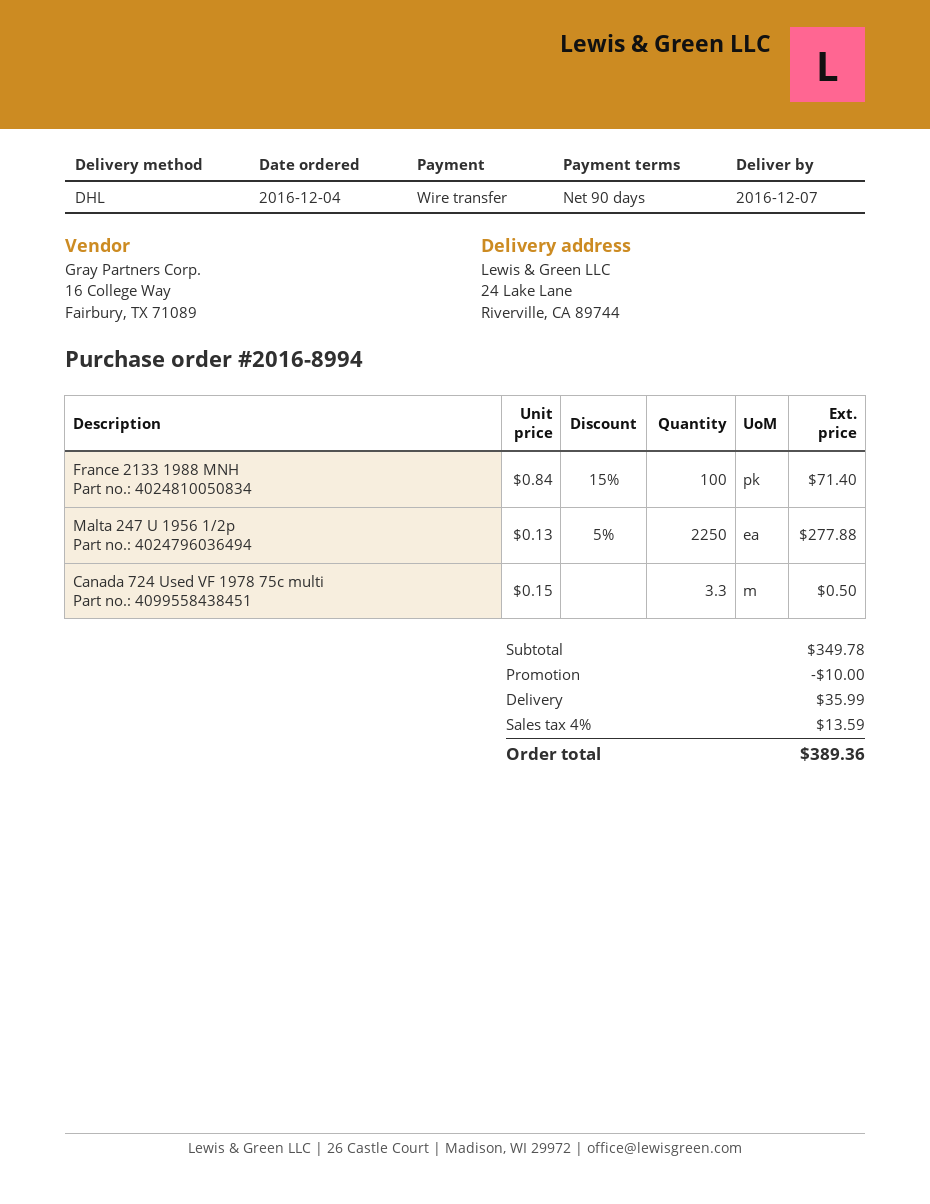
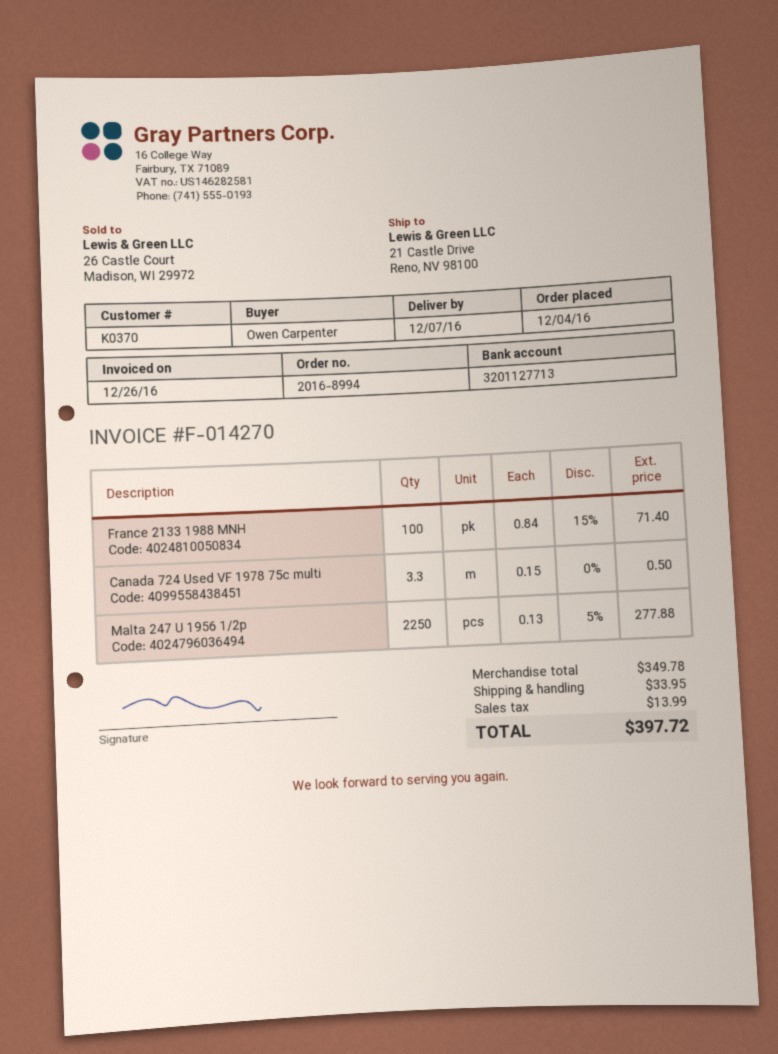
ship to: 24 Lake Lane, Riverville, CA 89744 -> 21 Castle Drive, Reno, NV 98100
discount: 10.00 -> none
shipping: 35.99 -> 33.95
tax: 13.59 -> 13.99
total: 389.36 -> 397.72

